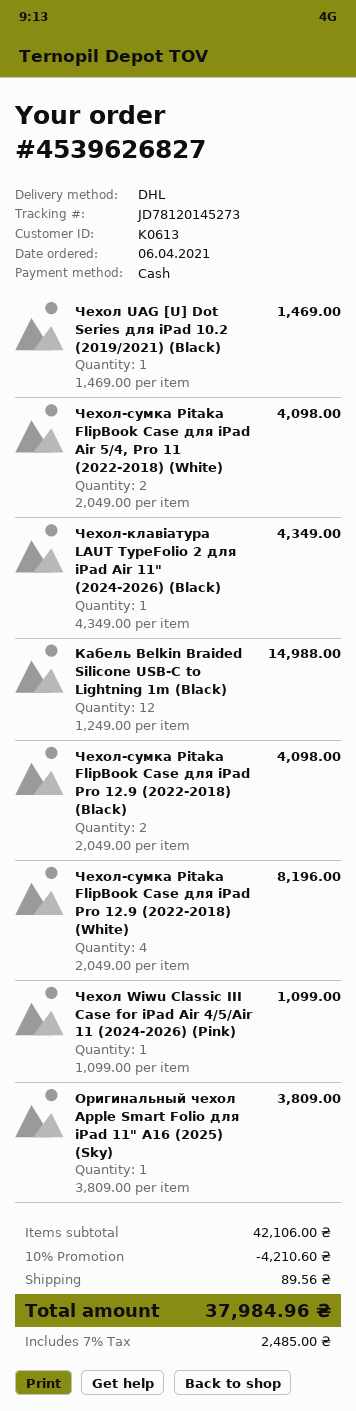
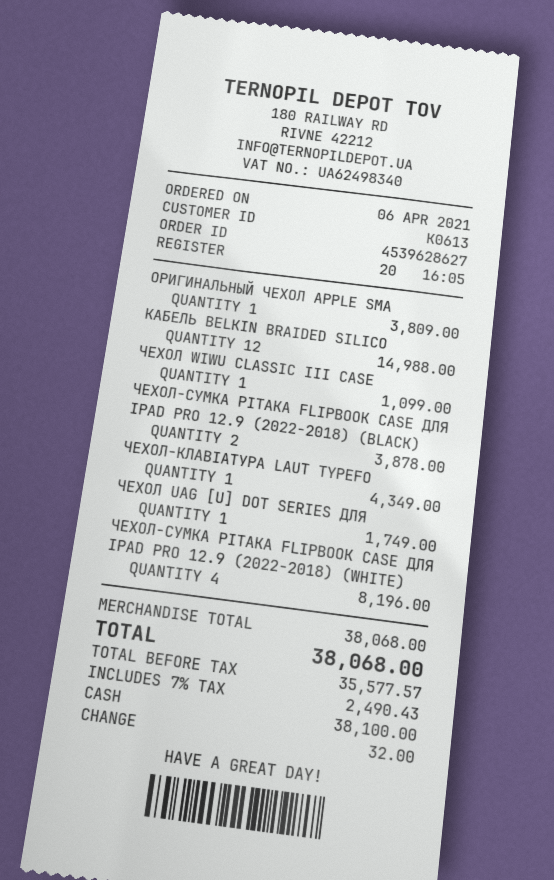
order number: 4539626827 -> 4539628627
Чехол UAG [U] Dot Series для iPad 10.2 (2019/2021) (Black): 1 for 1469.00 -> 1 for 1749.00
Чехол-сумка Pitaka FlipBook Case для iPad Air 5/4, Pro 11 (2022-2018) (White): 2 for 4098.00 -> none
Чехол-сумка Pitaka FlipBook Case для iPad Pro 12.9 (2022-2018) (Black): 2 for 4098.00 -> 2 for 3878.00
subtotal: 42106.00 -> 38068.00
discount: 10% = 4210.60 -> none
shipping: 89.56 -> none
tax: 7% = 2485.00 -> 7% = 2490.43
total: 37984.96 -> 38068.00

